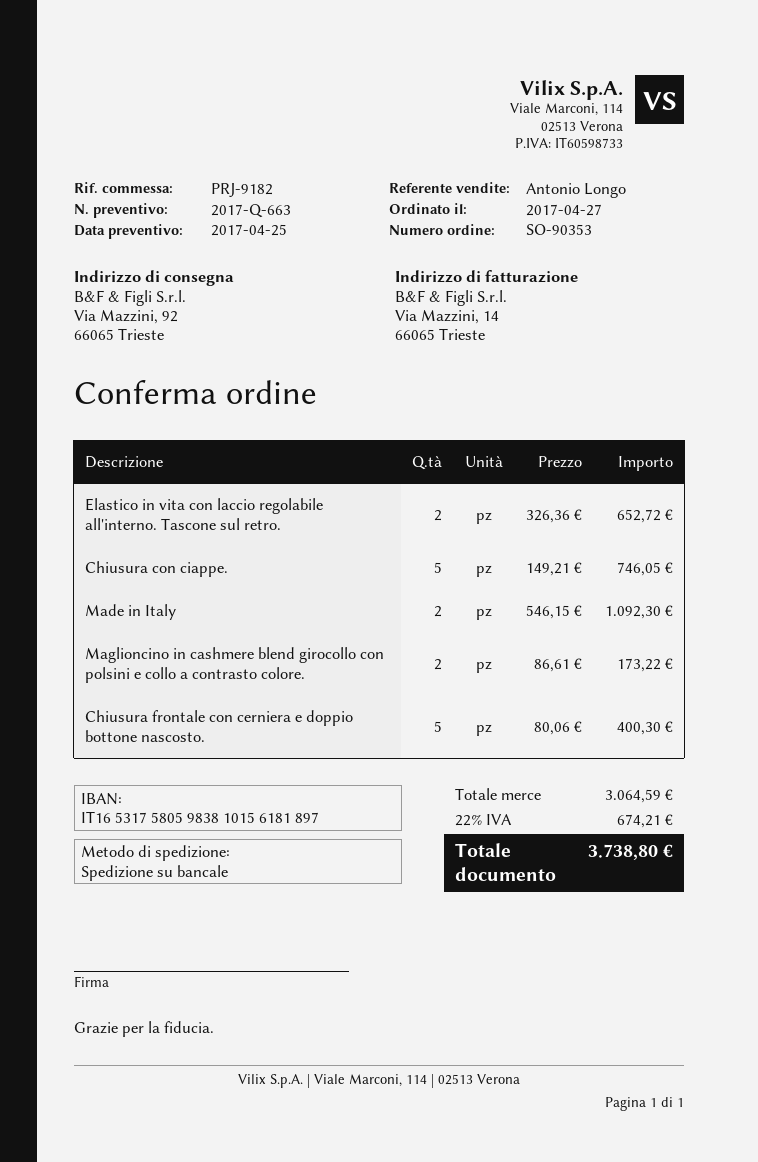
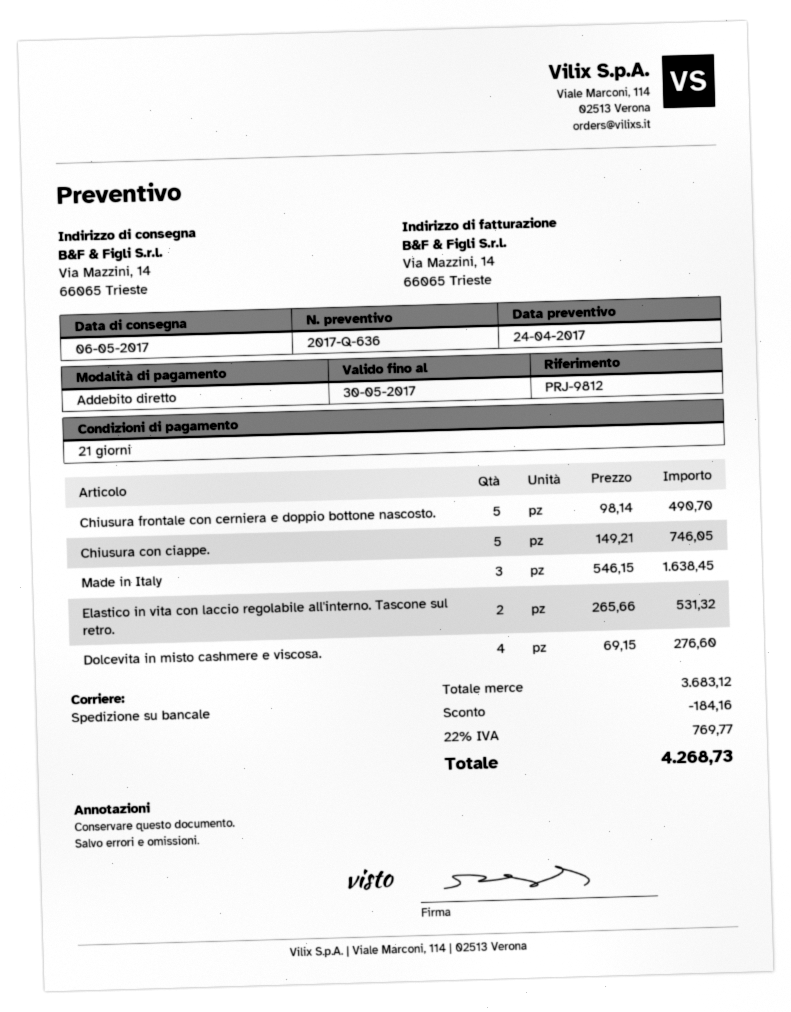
quote number: 2017-Q-663 -> 2017-Q-636
quote date: 2017-04-25 -> 2017-04-24
reference: PRJ-9182 -> PRJ-9812
ship to: Via Mazzini, 92, 66065 Trieste -> Via Mazzini, 14, 66065 Trieste
Elastico in vita con laccio regolabile all'interno. Tascone sul retro.: 2 x 326.36 = 652.72 -> 2 x 265.66 = 531.32
Made in Italy: 2 x 546.15 = 1092.30 -> 3 x 546.15 = 1638.45
Maglioncino in cashmere blend girocollo con polsini e collo a contrasto colore.: 2 x 86.61 = 173.22 -> none
Chiusura frontale con cerniera e doppio bottone nascosto.: 5 x 80.06 = 400.30 -> 5 x 98.14 = 490.70
Dolcevita in misto cashmere e viscosa.: none -> 4 x 69.15 = 276.60
subtotal: 3064.59 -> 3683.12
discount: none -> 184.16
tax: 22% = 674.21 -> 22% = 769.77
total: 3738.80 -> 4268.73

